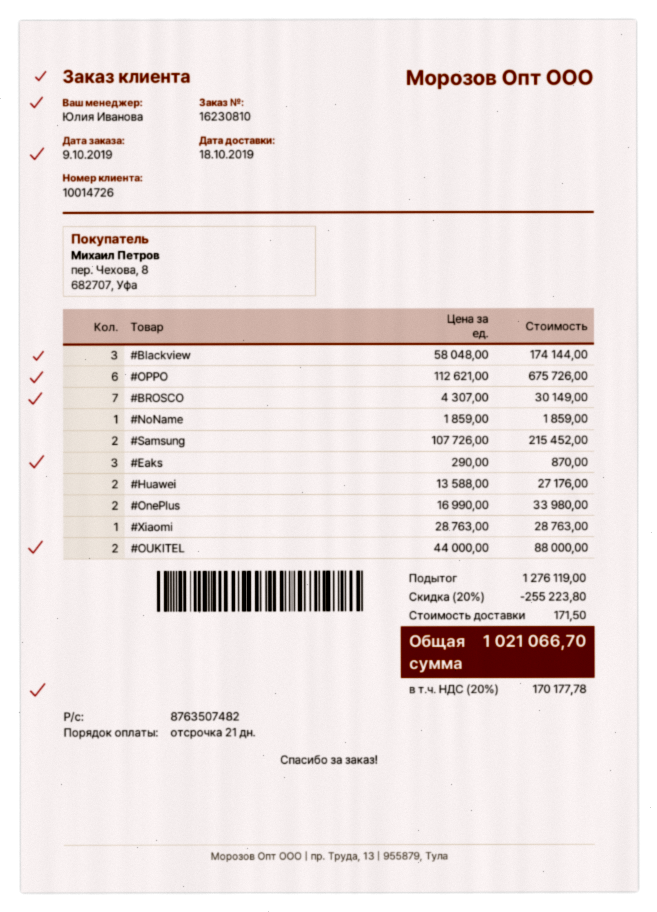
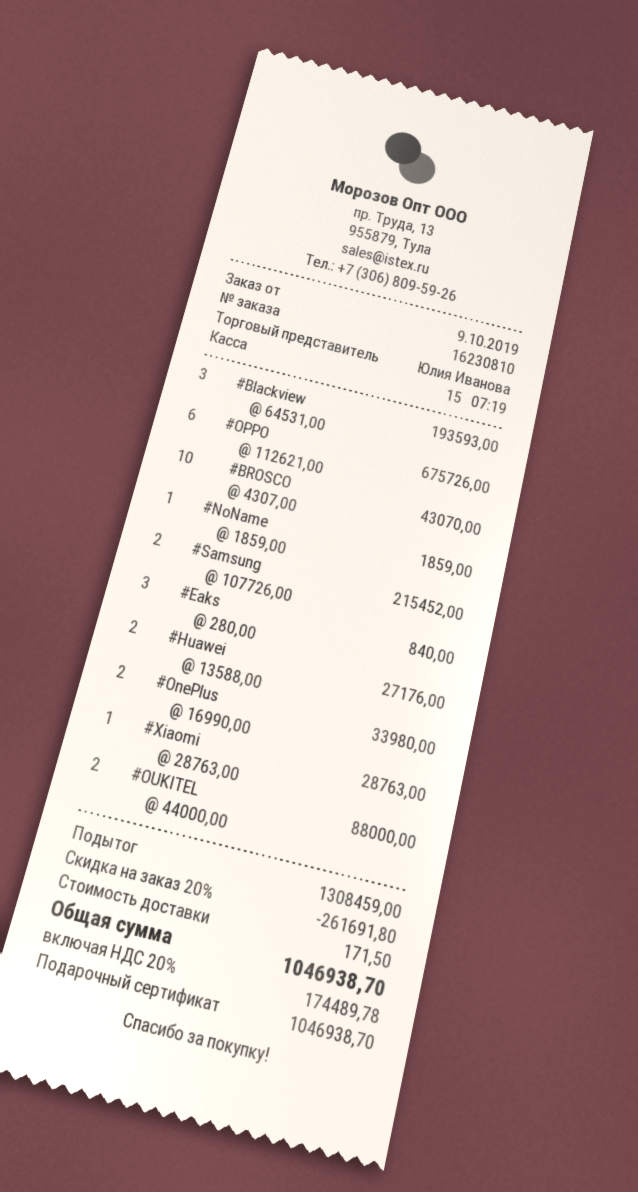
#Blackview: 3 x 58048.00 = 174144.00 -> 3 x 64531.00 = 193593.00
#BROSCO: 7 x 4307.00 = 30149.00 -> 10 x 4307.00 = 43070.00
#Eaks: 3 x 290.00 = 870.00 -> 3 x 280.00 = 840.00
subtotal: 1276119.00 -> 1308459.00
discount: 20% = 255223.80 -> 20% = 261691.80
tax: 20% = 170177.78 -> 20% = 174489.78
total: 1021066.70 -> 1046938.70

